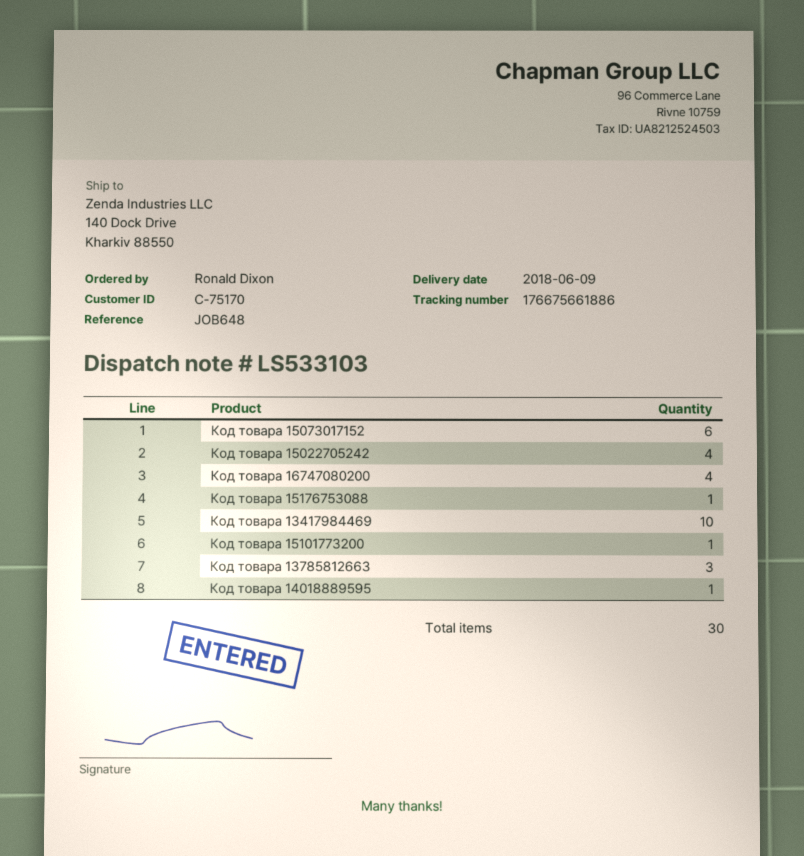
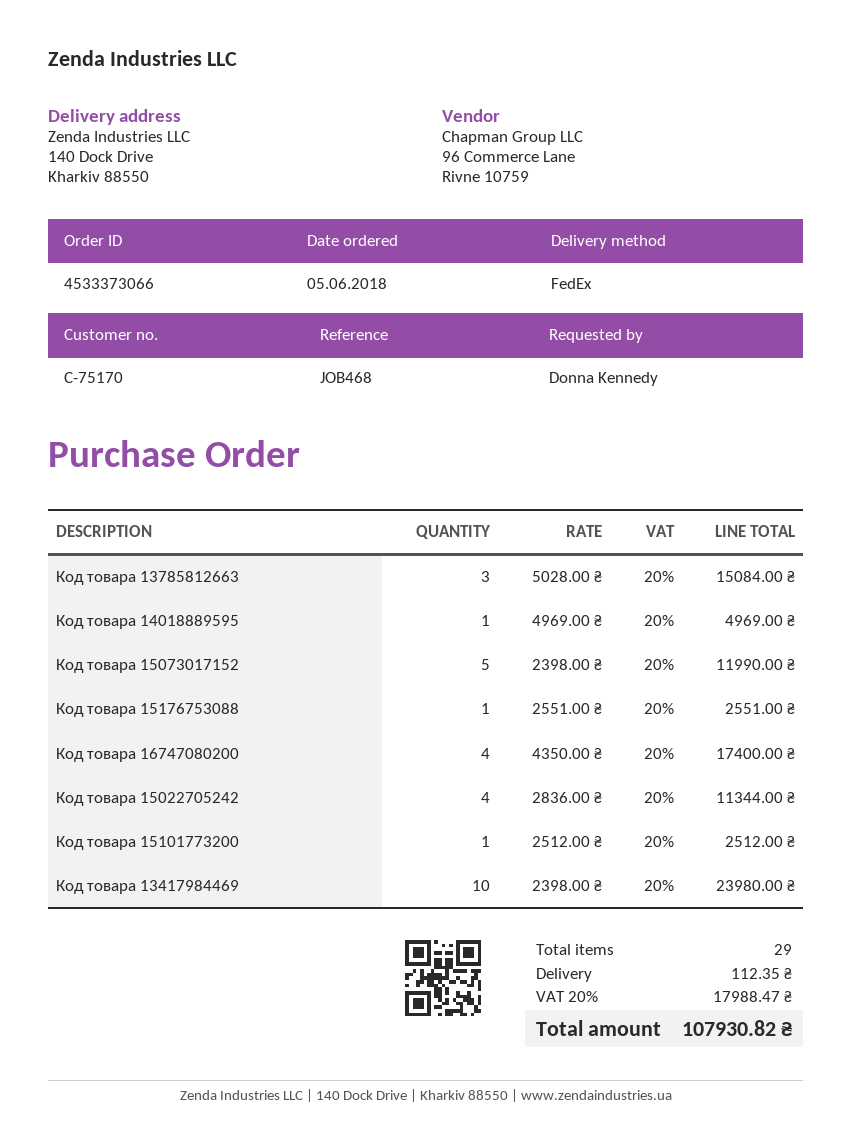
reference: JOB648 -> JOB468
ordered by: Ronald Dixon -> Donna Kennedy
Код товара 15073017152: 6 -> 5
total quantity: 30 -> 29

